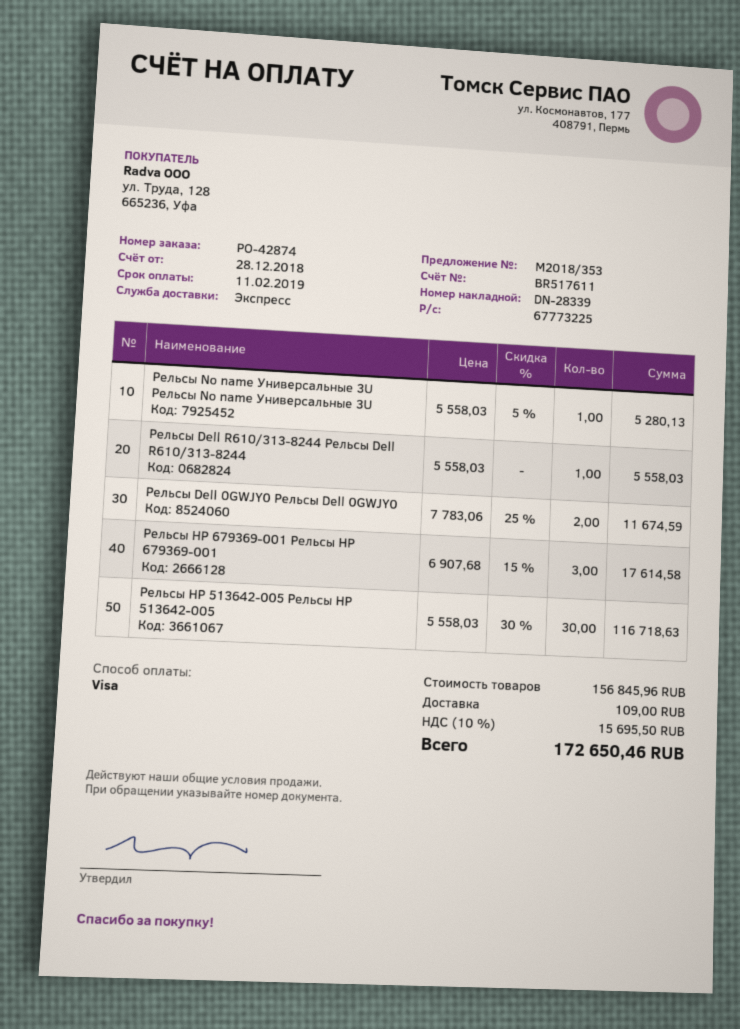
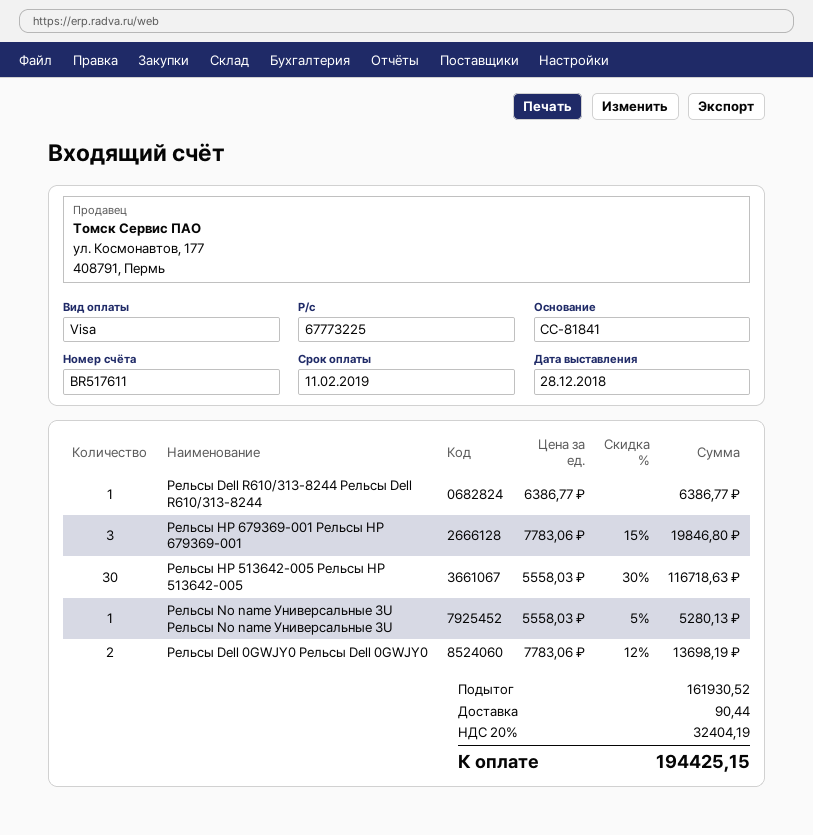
Рельсы Dell R610/313-8244 Рельсы Dell R610/313-8244: 1 x 5558.03 = 5558.03 -> 1 x 6386.77 = 6386.77
Рельсы Dell 0GWJY0 Рельсы Dell 0GWJY0: 2 x 7783.06 - 25% = 11674.59 -> 2 x 7783.06 - 12% = 13698.19
Рельсы HP 679369-001 Рельсы HP 679369-001: 3 x 6907.68 - 15% = 17614.58 -> 3 x 7783.06 - 15% = 19846.80
subtotal: 156845.96 -> 161930.52
shipping: 109.00 -> 90.44
tax: 10% = 15695.50 -> 20% = 32404.19
total: 172650.46 -> 194425.15

